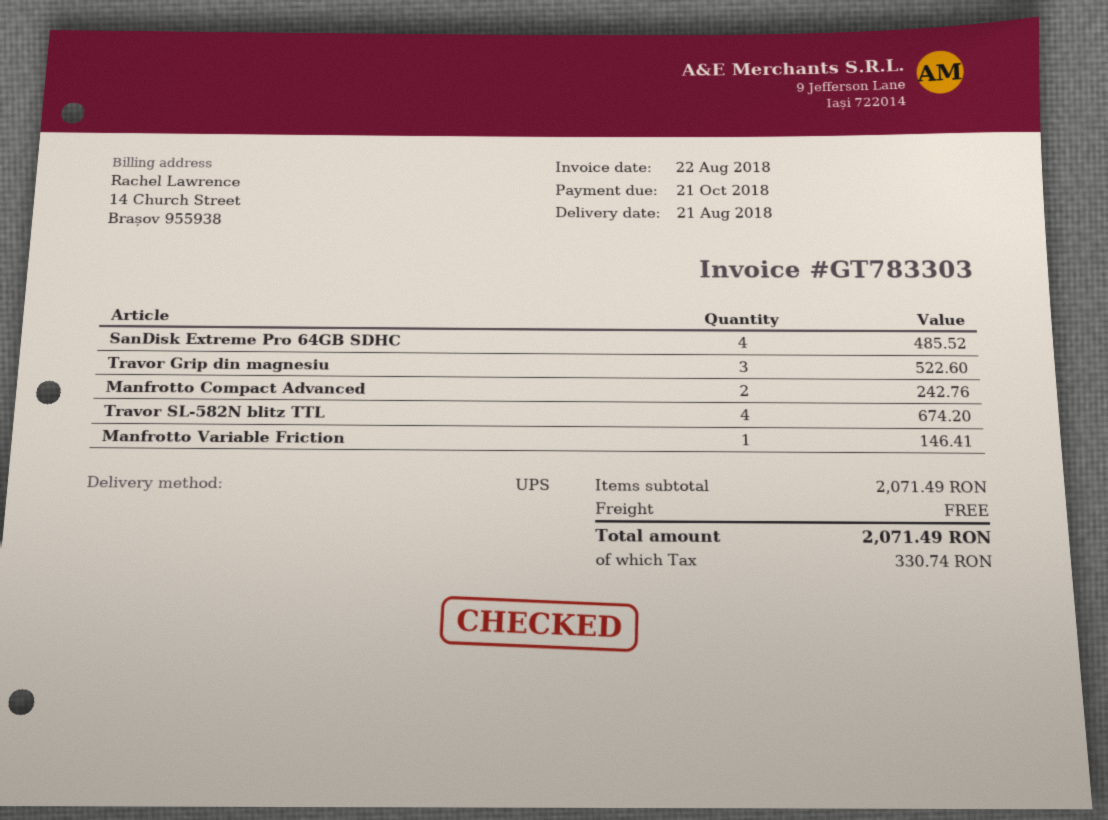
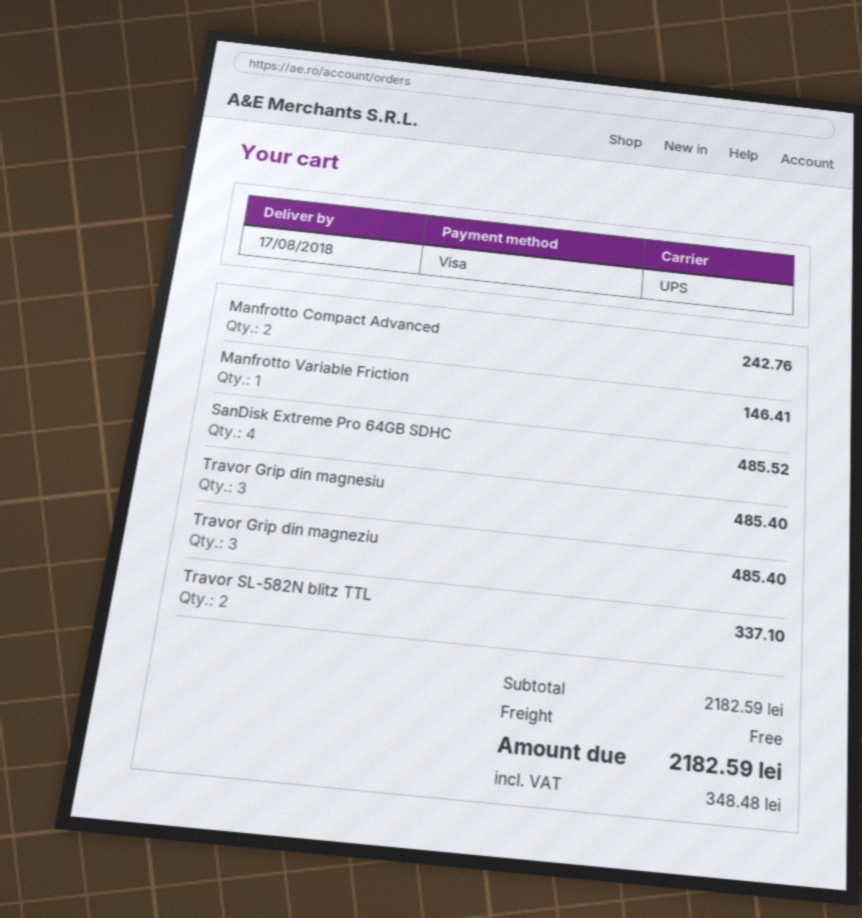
delivery date: 2018-08-21 -> 2018-08-17
Travor Grip din magnesiu: 3 for 522.60 -> 3 for 485.40
Travor SL-582N blitz TTL: 4 for 674.20 -> 2 for 337.10
Travor Grip din magneziu: none -> 3 for 485.40
subtotal: 2071.49 -> 2182.59
tax: 330.74 -> 348.48
total: 2071.49 -> 2182.59

